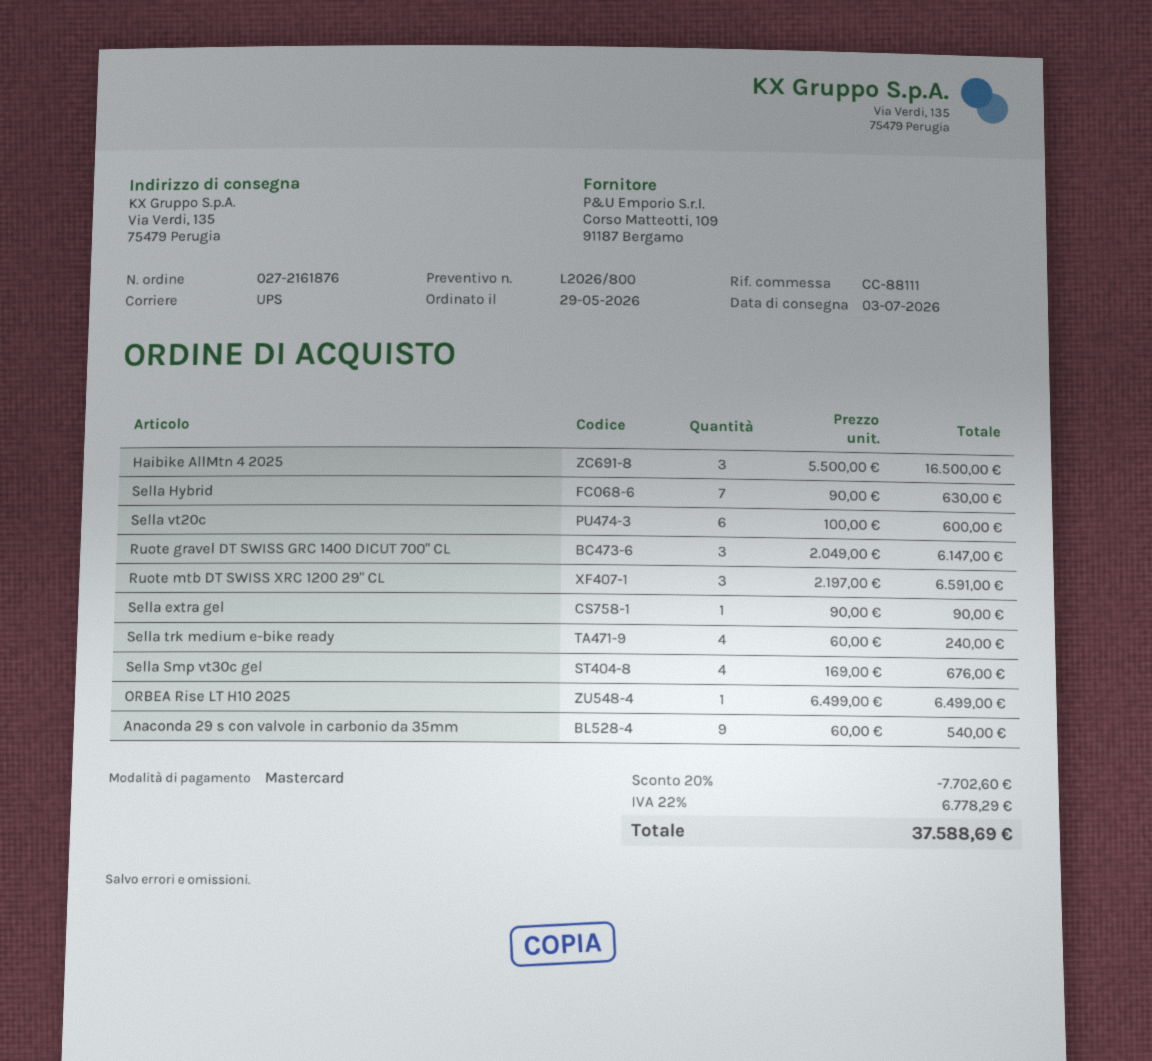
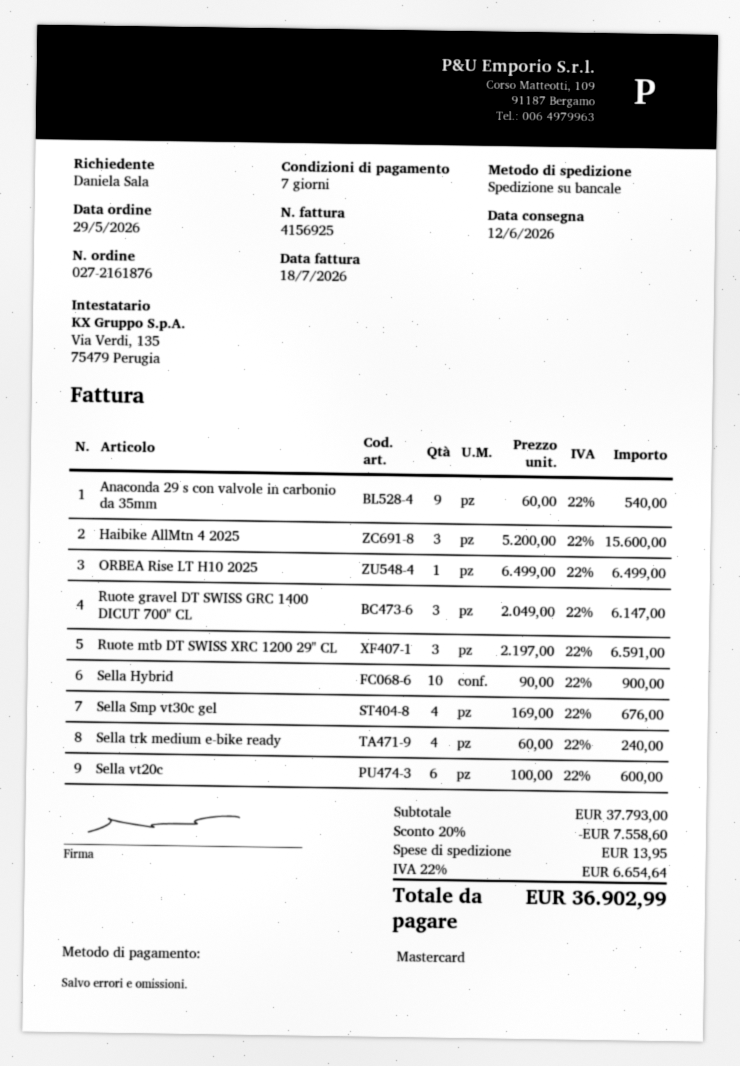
delivery date: 2026-07-03 -> 2026-06-12
shipping method: UPS -> pallet freight
Haibike AllMtn 4 2025: 3 x 5500.00 = 16500.00 -> 3 x 5200.00 = 15600.00
Sella Hybrid: 7 x 90.00 = 630.00 -> 10 x 90.00 = 900.00
Sella extra gel: 1 x 90.00 = 90.00 -> none
discount: 20% = 7702.60 -> 20% = 7558.60
shipping: none -> 13.95
tax: 22% = 6778.29 -> 22% = 6654.64
total: 37588.69 -> 36902.99

